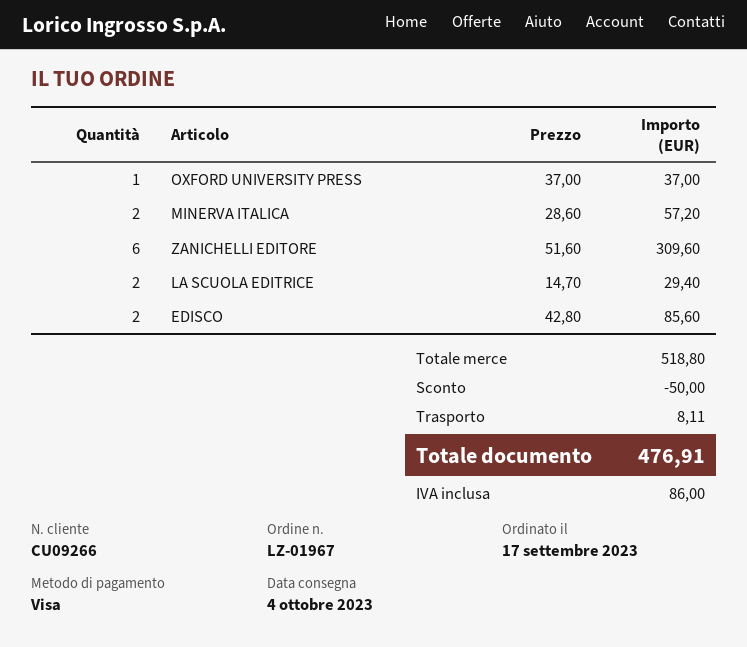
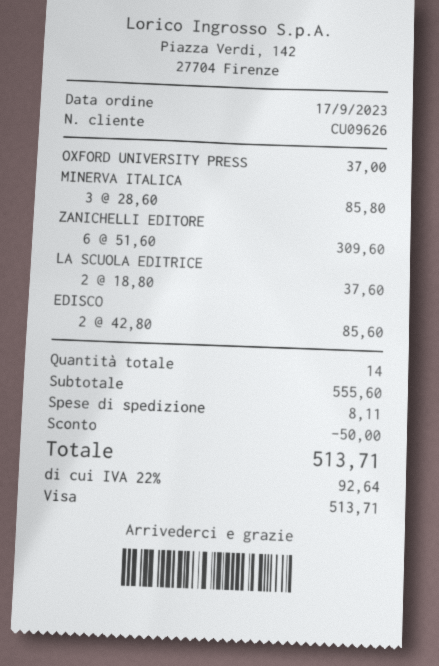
customer number: CU09266 -> CU09626
MINERVA ITALICA: 2 x 28.60 = 57.20 -> 3 x 28.60 = 85.80
LA SCUOLA EDITRICE: 2 x 14.70 = 29.40 -> 2 x 18.80 = 37.60
subtotal: 518.80 -> 555.60
tax: 86.00 -> 92.64
total: 476.91 -> 513.71

